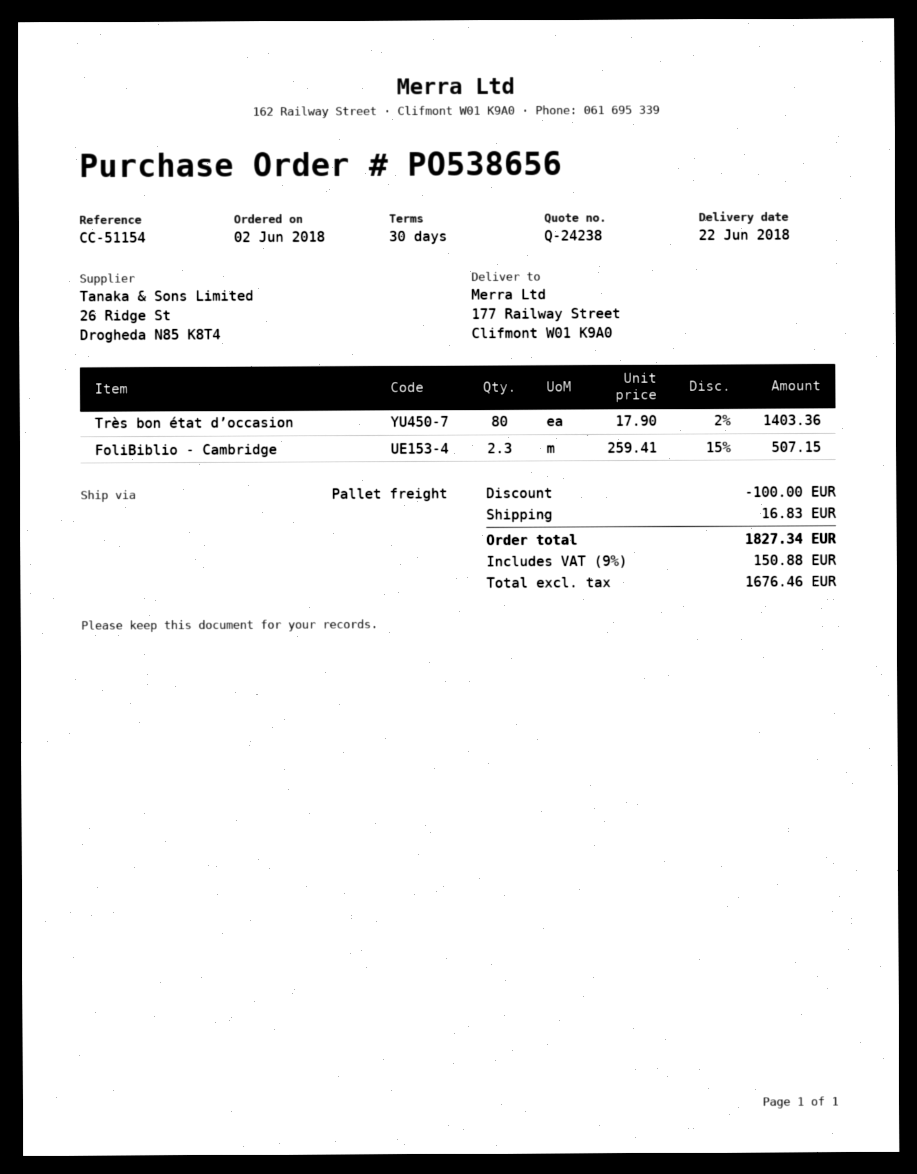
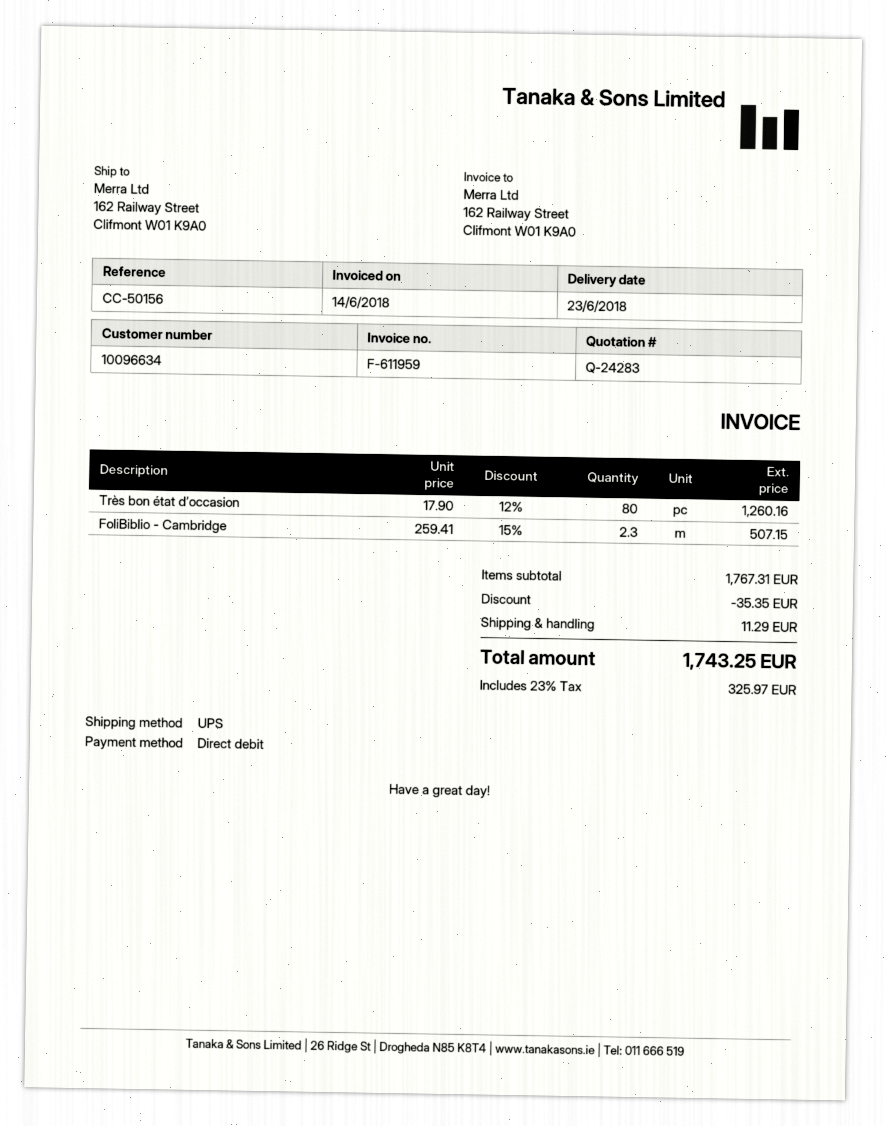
quote number: Q-24238 -> Q-24283
delivery date: 2018-06-22 -> 2018-06-23
reference: CC-51154 -> CC-50156
shipping method: pallet freight -> UPS
ship to: 177 Railway Street, Clifmont W01 K9A0 -> 162 Railway Street, Clifmont W01 K9A0
Très bon état d’occasion: 80 x 17.90 - 2% = 1403.36 -> 80 x 17.90 - 12% = 1260.16
discount: 100.00 -> 35.35
shipping: 16.83 -> 11.29
tax: 9% = 150.88 -> 23% = 325.97
total: 1827.34 -> 1743.25

